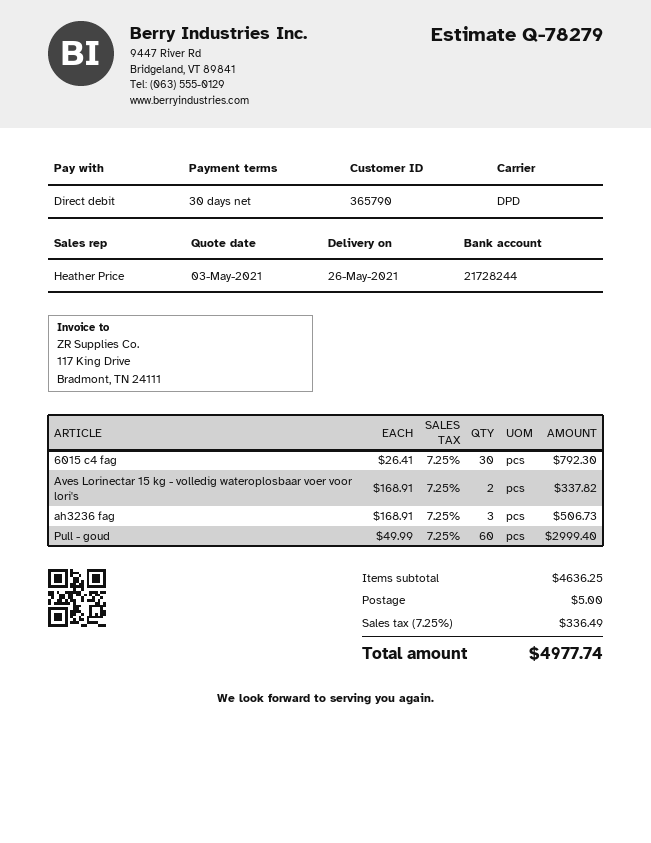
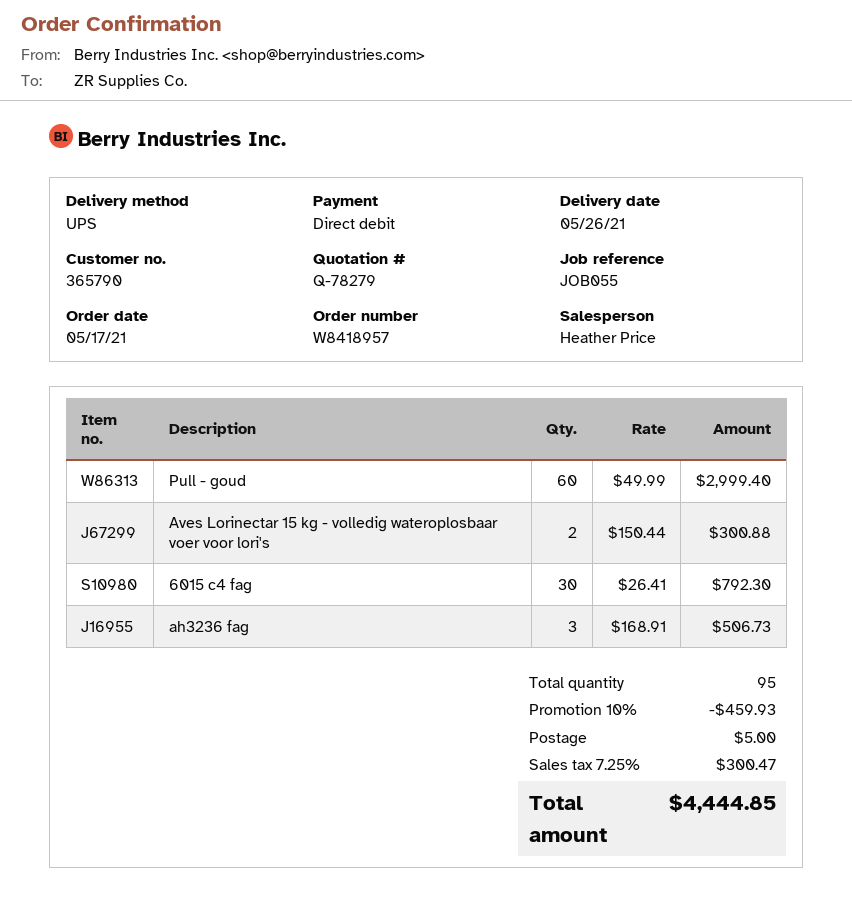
shipping method: DPD -> UPS
Aves Lorinectar 15 kg - volledig wateroplosbaar voer voor lori's: 2 x 168.91 = 337.82 -> 2 x 150.44 = 300.88
discount: none -> 10% = 459.93
tax: 7.25% = 336.49 -> 7.25% = 300.47
total: 4977.74 -> 4444.85

